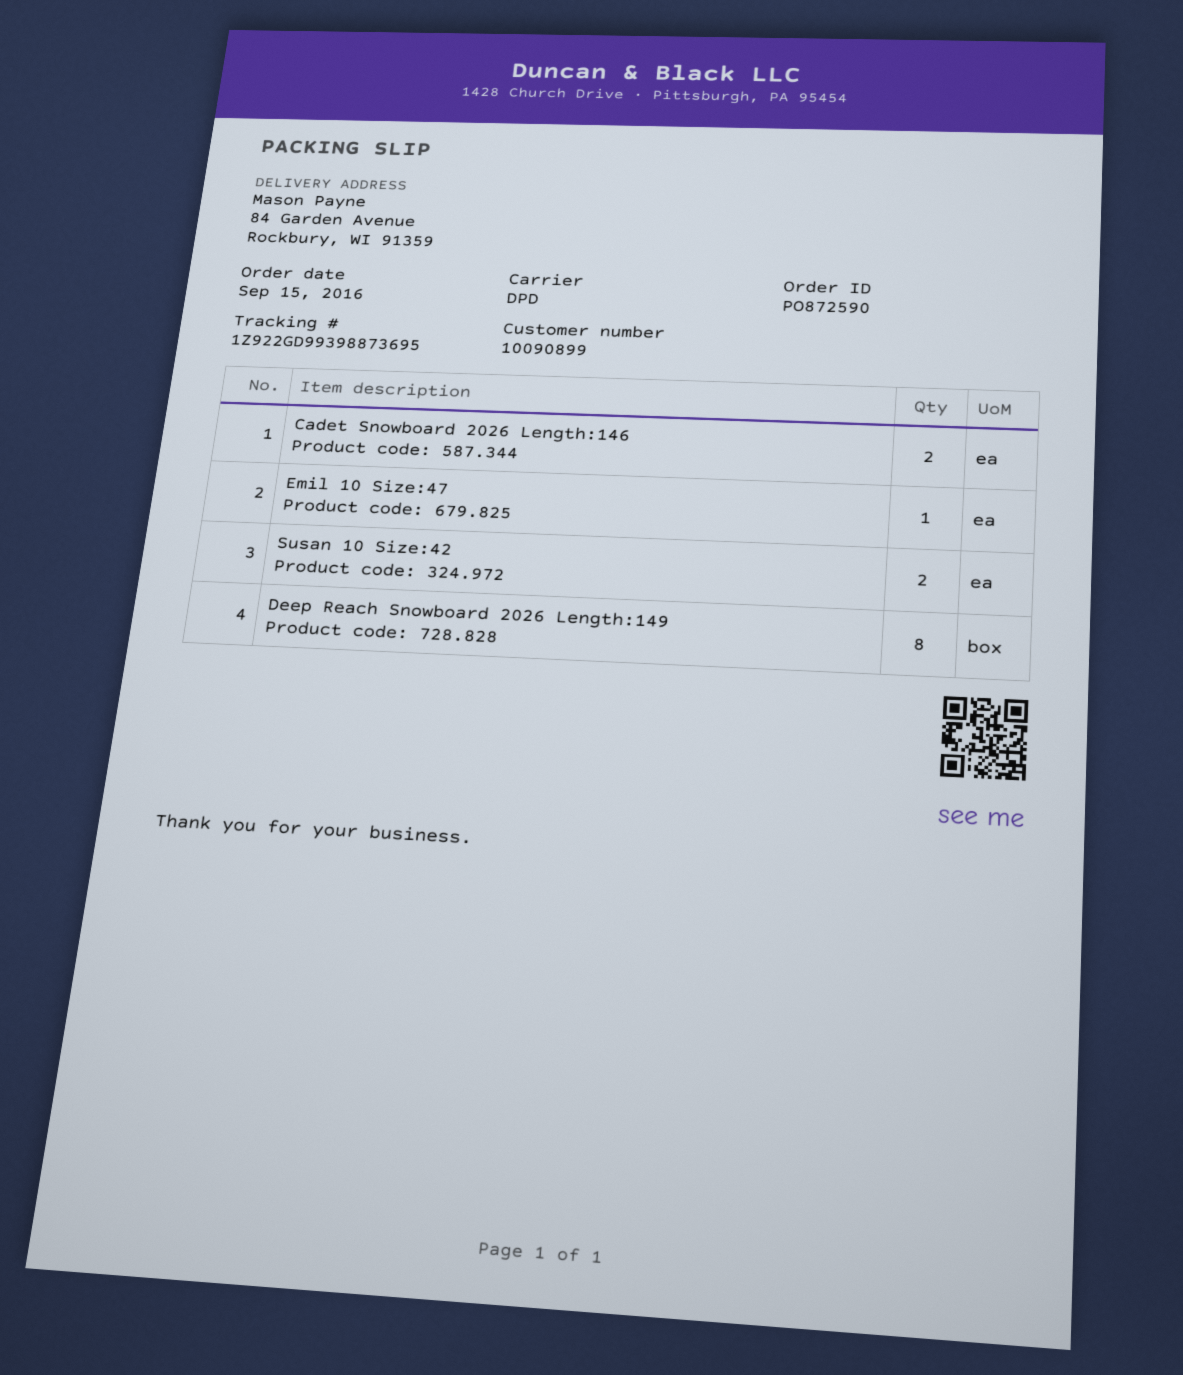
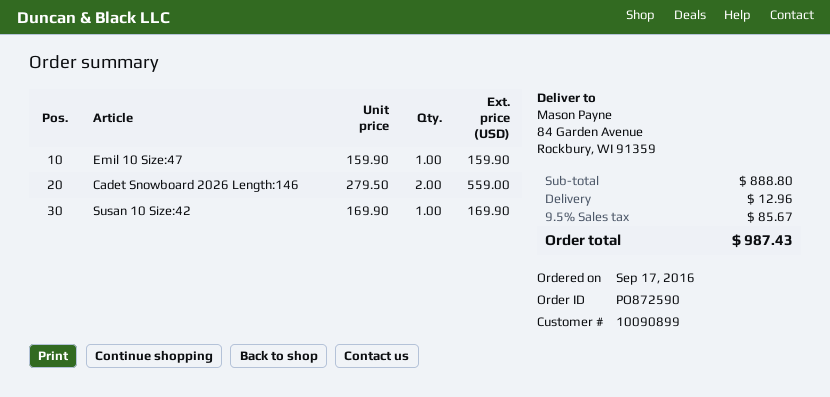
order date: 2016-09-15 -> 2016-09-17
Susan 10 Size:42: 2 -> 1
Deep Reach Snowboard 2026 Length:149: 8 -> none

